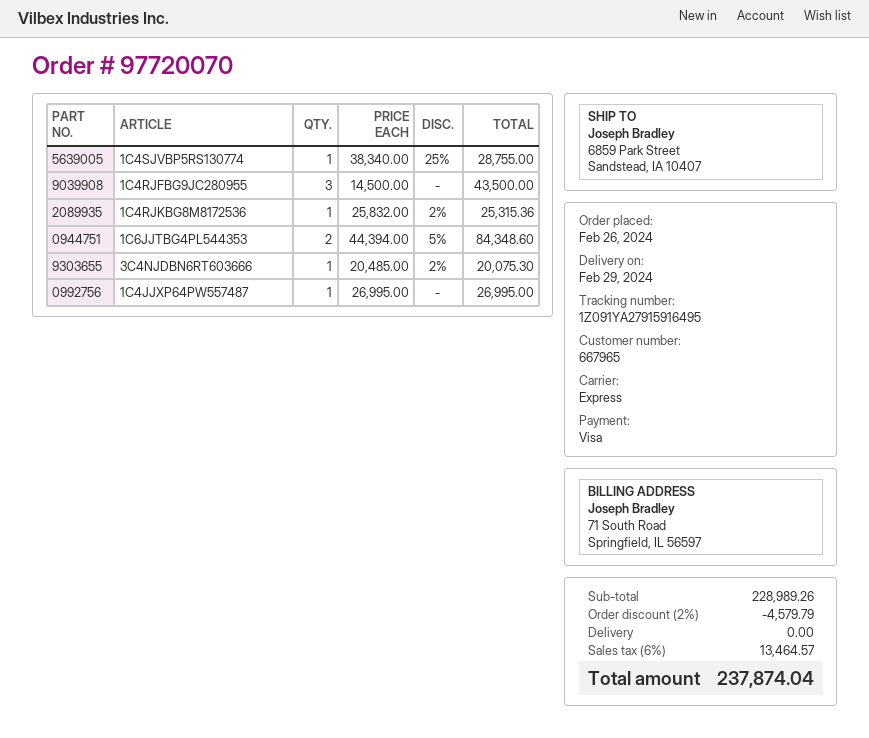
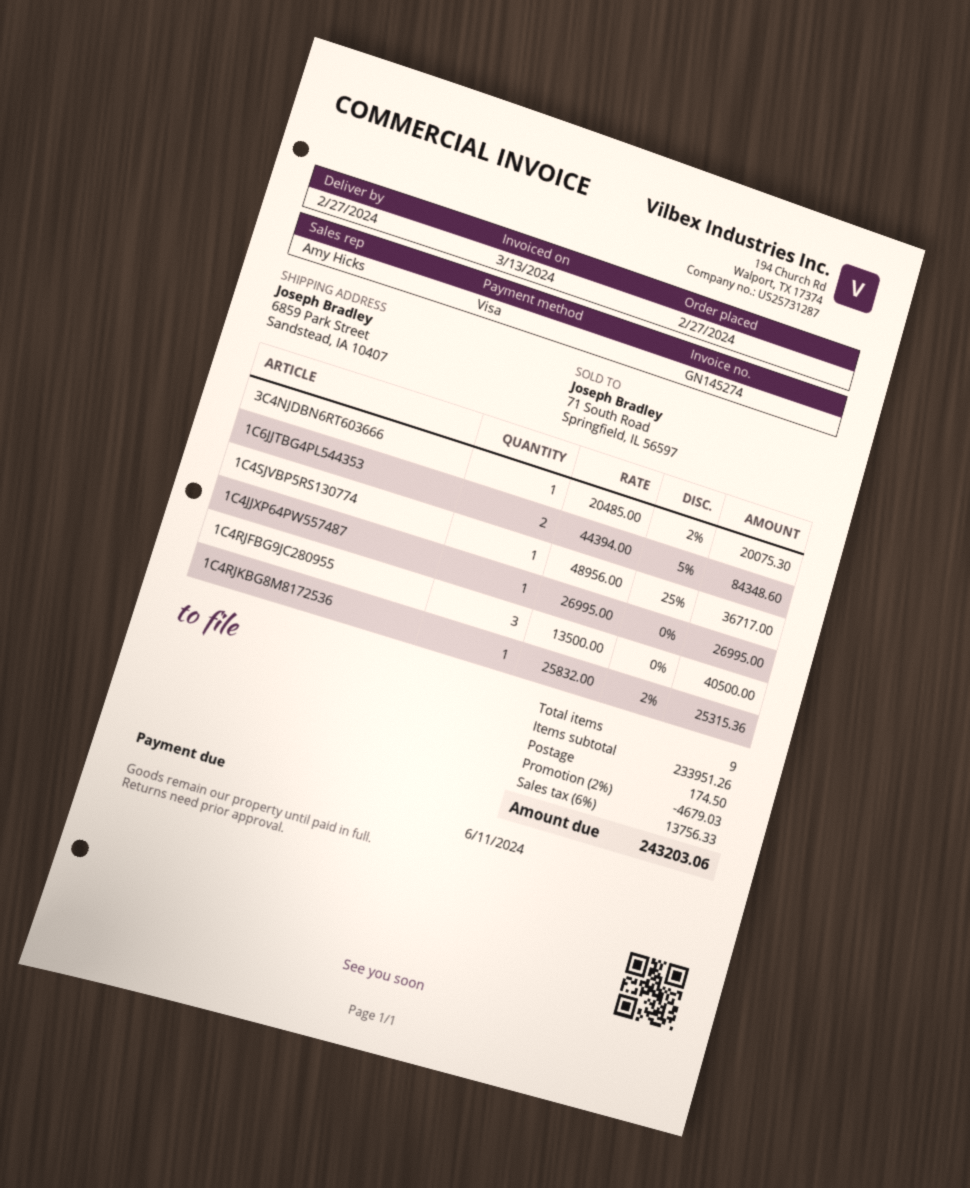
order date: 2024-02-26 -> 2024-02-27
delivery date: 2024-02-29 -> 2024-02-27
1C4SJVBP5RS130774: 1 x 38340.00 - 25% = 28755.00 -> 1 x 48956.00 - 25% = 36717.00
1C4RJFBG9JC280955: 3 x 14500.00 = 43500.00 -> 3 x 13500.00 = 40500.00
subtotal: 228989.26 -> 233951.26
discount: 2% = 4579.79 -> 2% = 4679.03
shipping: 0.00 -> 174.50
tax: 6% = 13464.57 -> 6% = 13756.33
total: 237874.04 -> 243203.06

